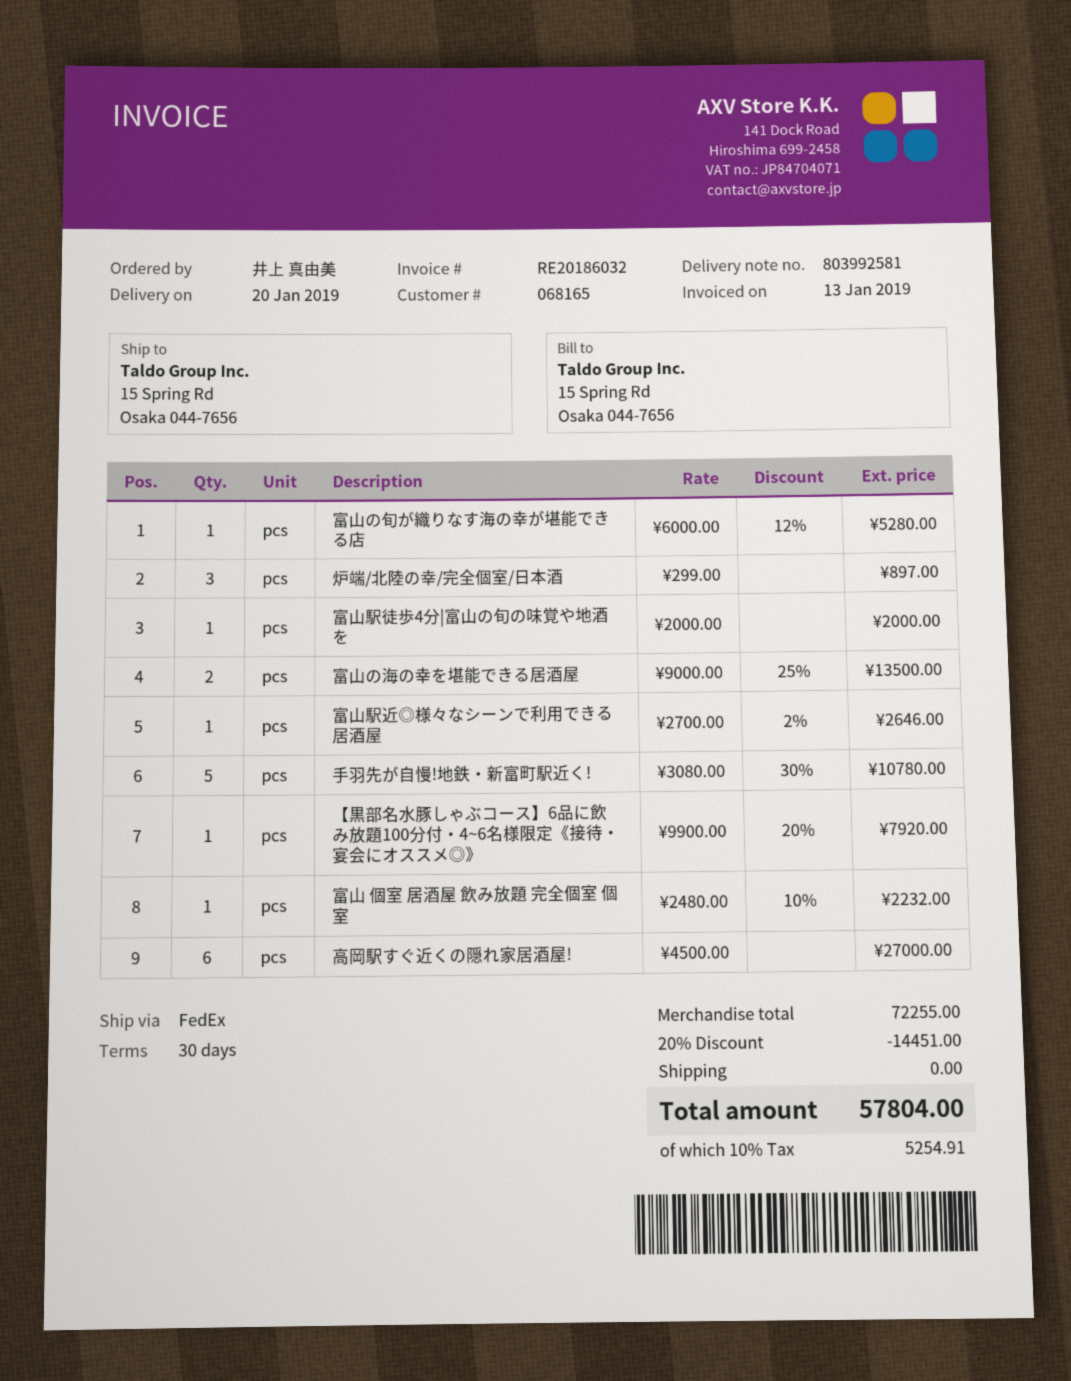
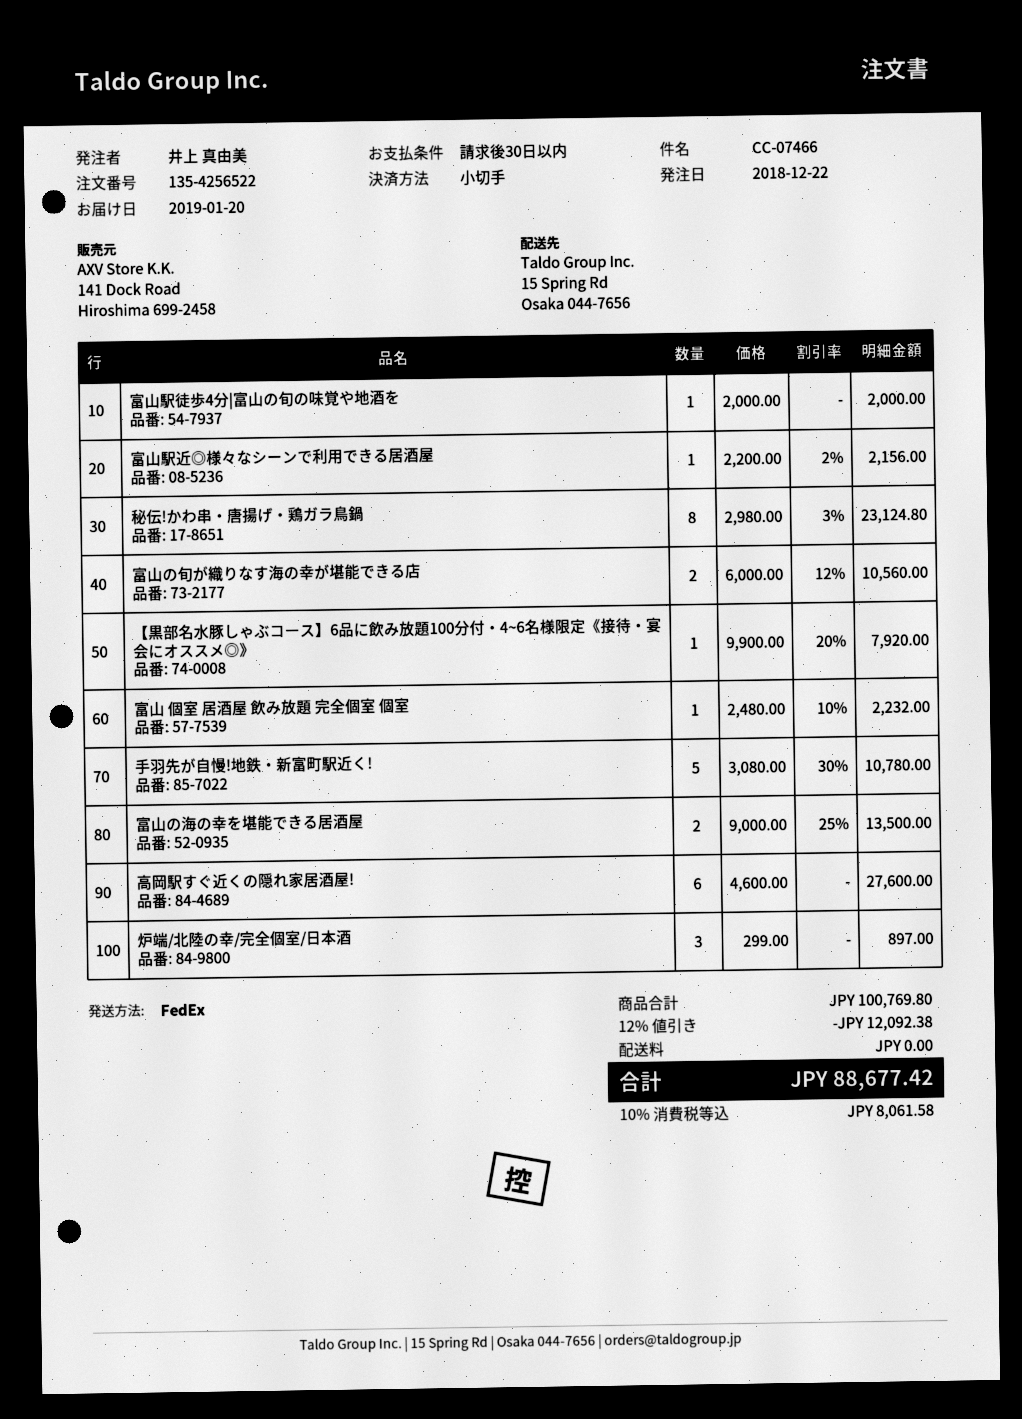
富山の旬が織りなす海の幸が堪能できる店: 1 x 6000.00 - 12% = 5280.00 -> 2 x 6000.00 - 12% = 10560.00
富山駅近◎様々なシーンで利用できる居酒屋: 1 x 2700.00 - 2% = 2646.00 -> 1 x 2200.00 - 2% = 2156.00
高岡駅すぐ近くの隠れ家居酒屋!: 6 x 4500.00 = 27000.00 -> 6 x 4600.00 = 27600.00
秘伝!かわ串・唐揚げ・鶏ガラ鳥鍋: none -> 8 x 2980.00 - 3% = 23124.80
subtotal: 72255.00 -> 100769.80
discount: 20% = 14451.00 -> 12% = 12092.38
tax: 10% = 5254.91 -> 10% = 8061.58
total: 57804.00 -> 88677.42

